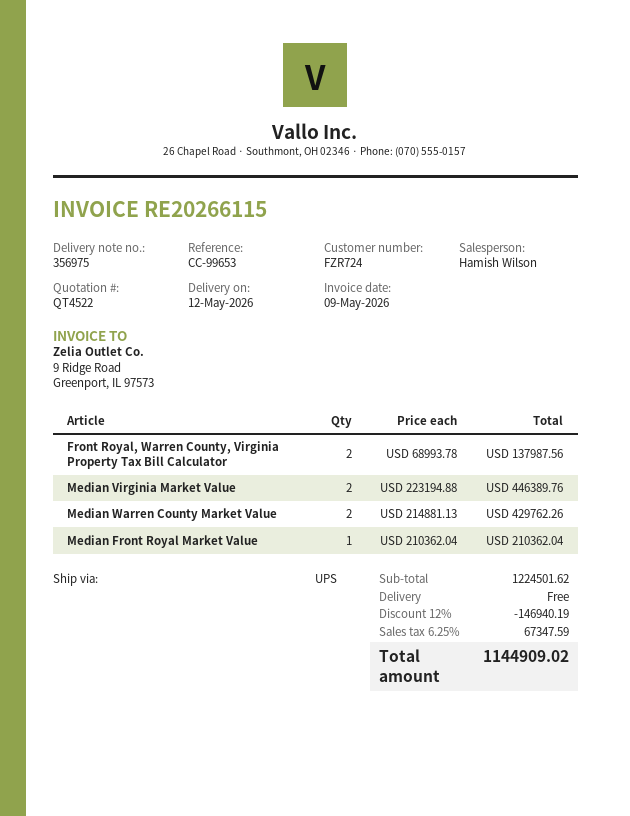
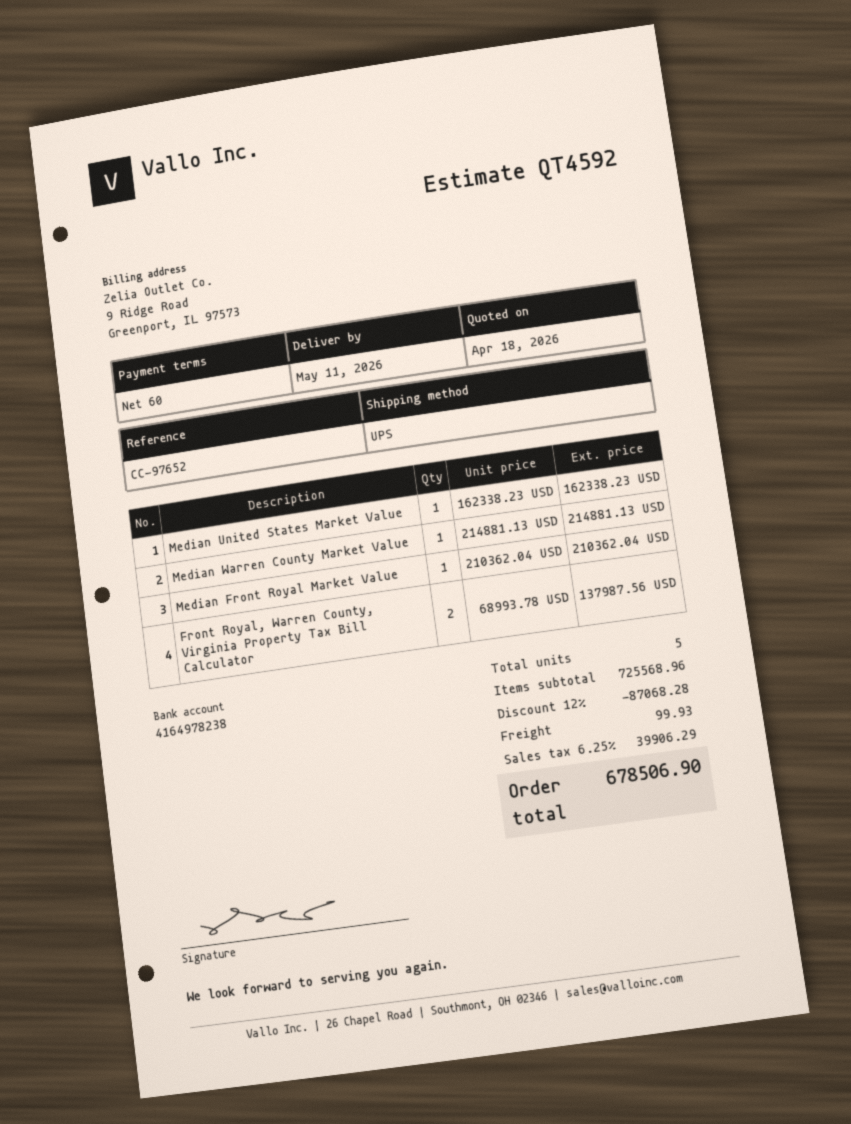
quote number: QT4522 -> QT4592
delivery date: 2026-05-12 -> 2026-05-11
reference: CC-99653 -> CC-97652
Median Virginia Market Value: 2 x 223194.88 = 446389.76 -> none
Median Warren County Market Value: 2 x 214881.13 = 429762.26 -> 1 x 214881.13 = 214881.13
Median United States Market Value: none -> 1 x 162338.23 = 162338.23
subtotal: 1224501.62 -> 725568.96
discount: 12% = 146940.19 -> 12% = 87068.28
shipping: 0.00 -> 99.93
tax: 6.25% = 67347.59 -> 6.25% = 39906.29
total: 1144909.02 -> 678506.90

